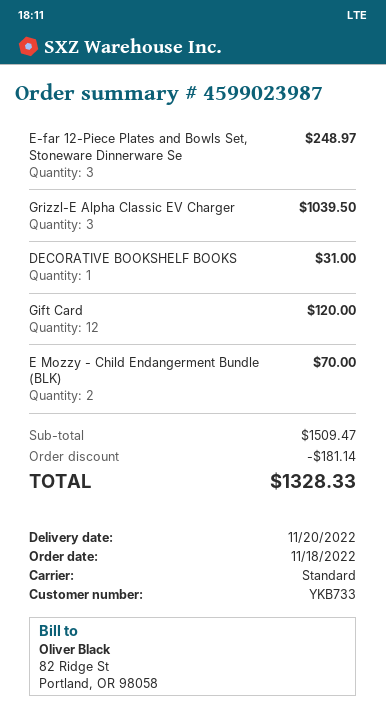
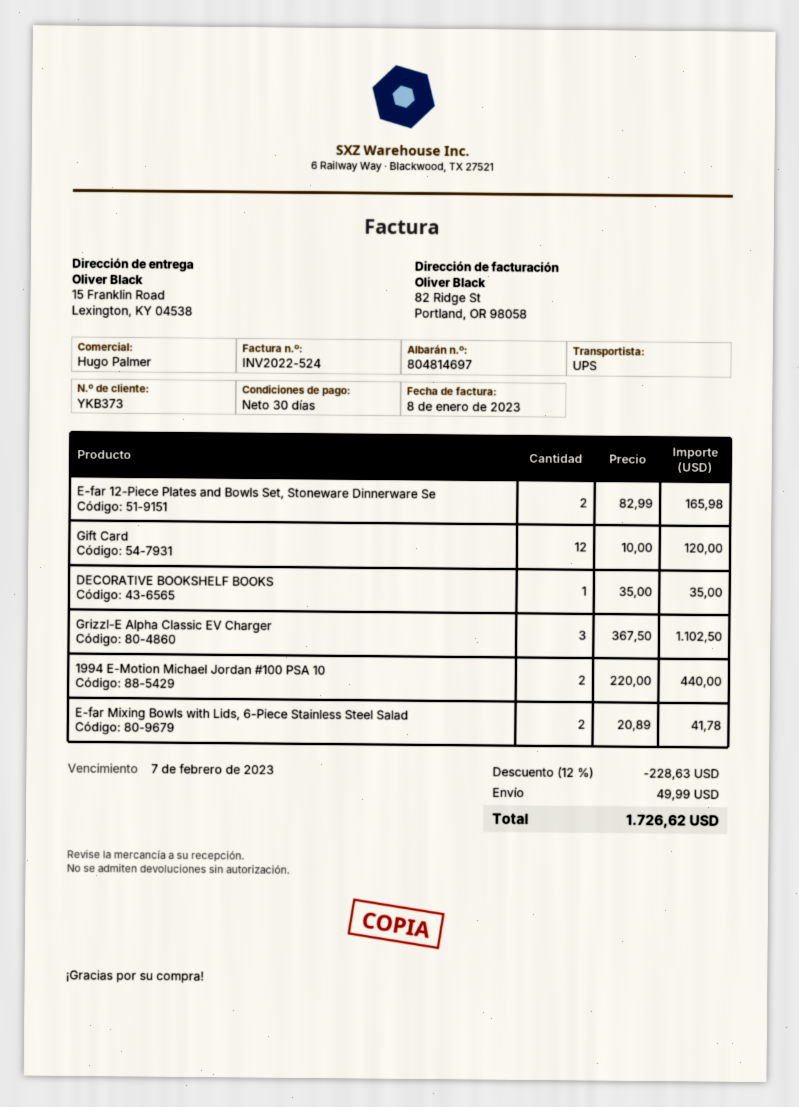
customer number: YKB733 -> YKB373
shipping method: standard -> UPS
E-far 12-Piece Plates and Bowls Set, Stoneware Dinnerware Se: 3 for 248.97 -> 2 for 165.98
Grizzl-E Alpha Classic EV Charger: 3 for 1039.50 -> 3 for 1102.50
DECORATIVE BOOKSHELF BOOKS: 1 for 31.00 -> 1 for 35.00
E Mozzy - Child Endangerment Bundle (BLK): 2 for 70.00 -> none
1994 E-Motion Michael Jordan #100 PSA 10: none -> 2 for 440.00
E-far Mixing Bowls with Lids, 6-Piece Stainless Steel Salad: none -> 2 for 41.78
discount: 181.14 -> 228.63
shipping: none -> 49.99
total: 1328.33 -> 1726.62

